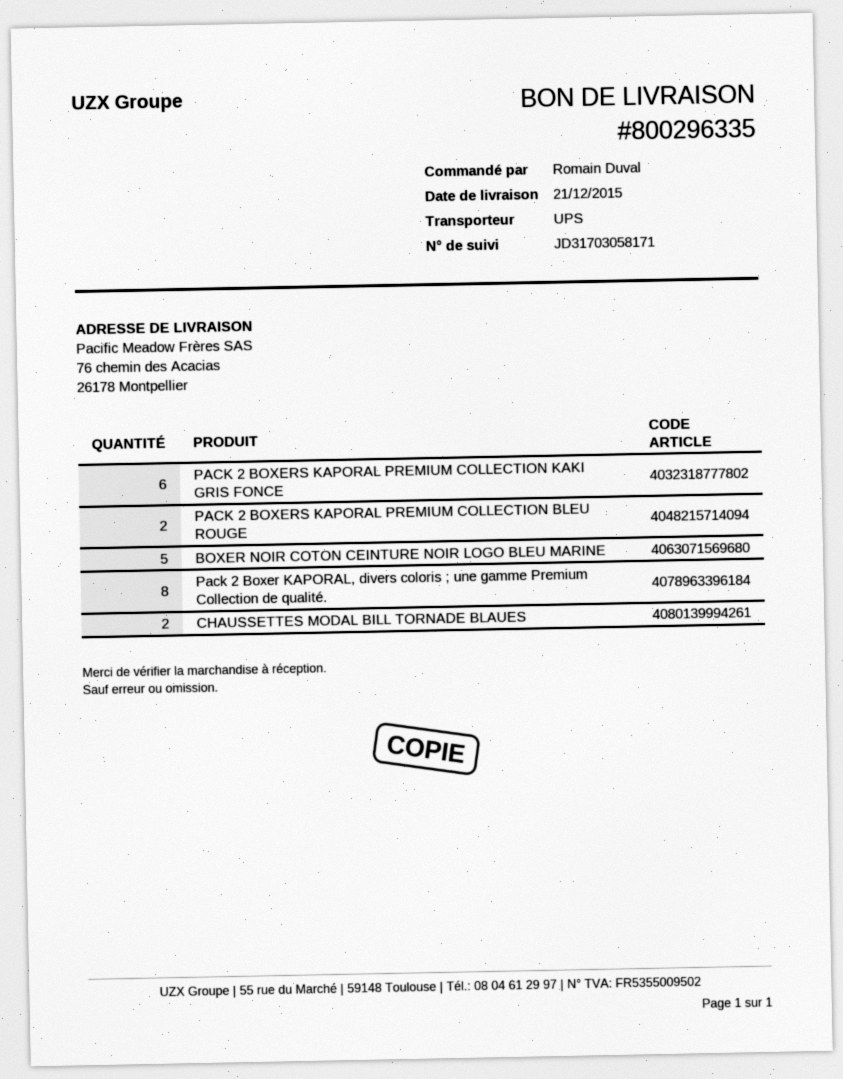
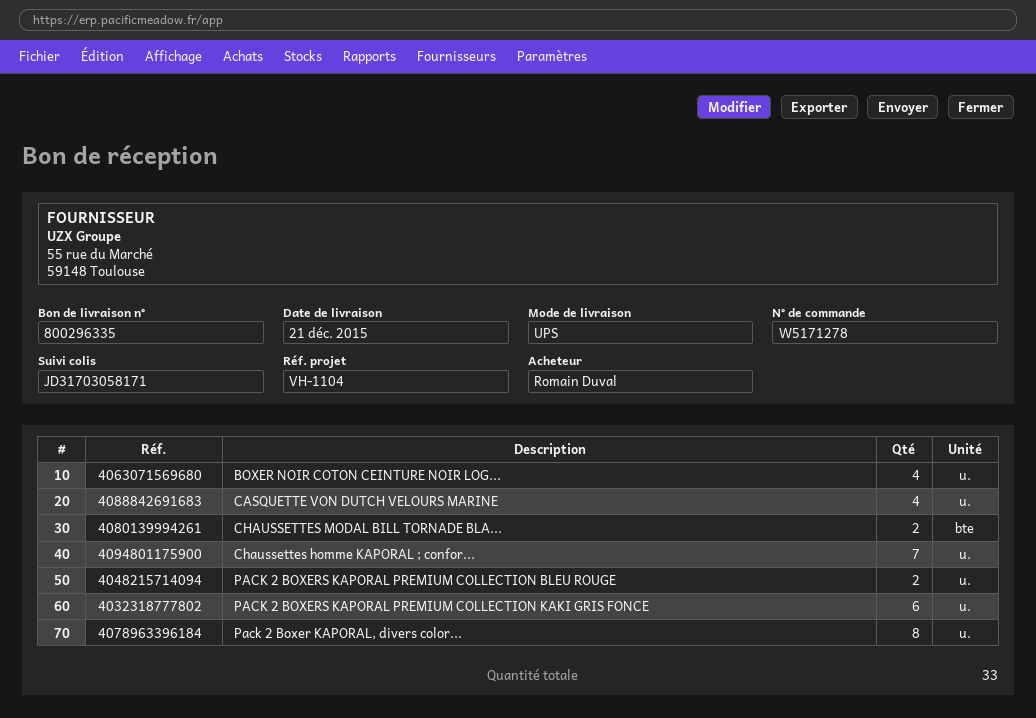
BOXER NOIR COTON CEINTURE NOIR LOGO BLEU MARINE: 5 -> 4
CASQUETTE VON DUTCH VELOURS MARINE: none -> 4
Chaussettes homme KAPORAL ; confor...: none -> 7

